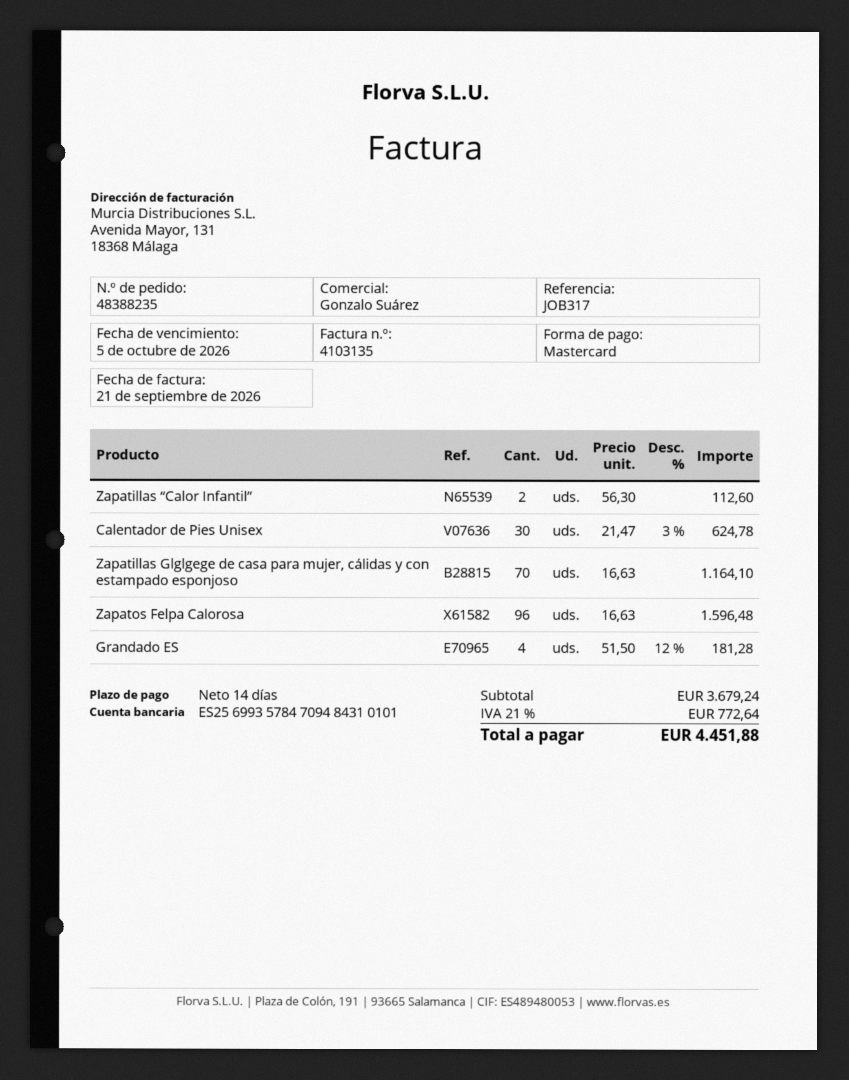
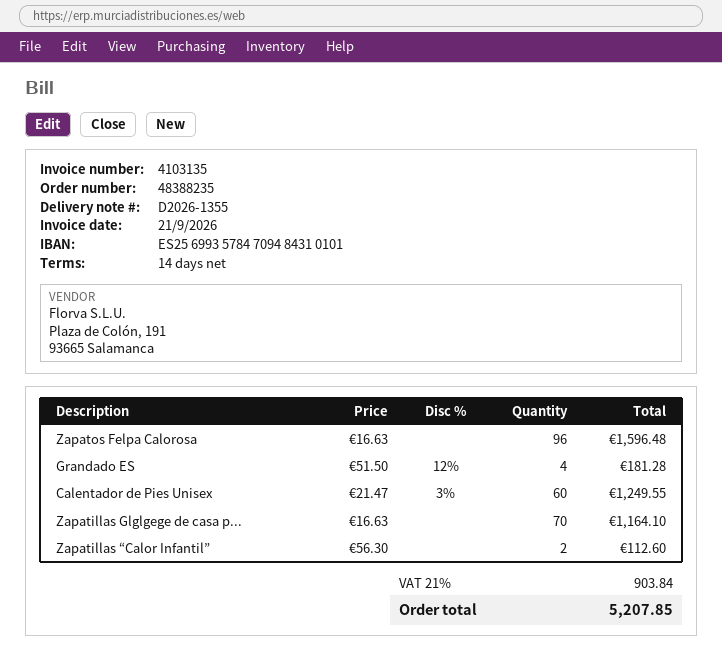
Calentador de Pies Unisex: 30 x 21.47 - 3% = 624.78 -> 60 x 21.47 - 3% = 1249.55
tax: 21% = 772.64 -> 21% = 903.84
total: 4451.88 -> 5207.85

